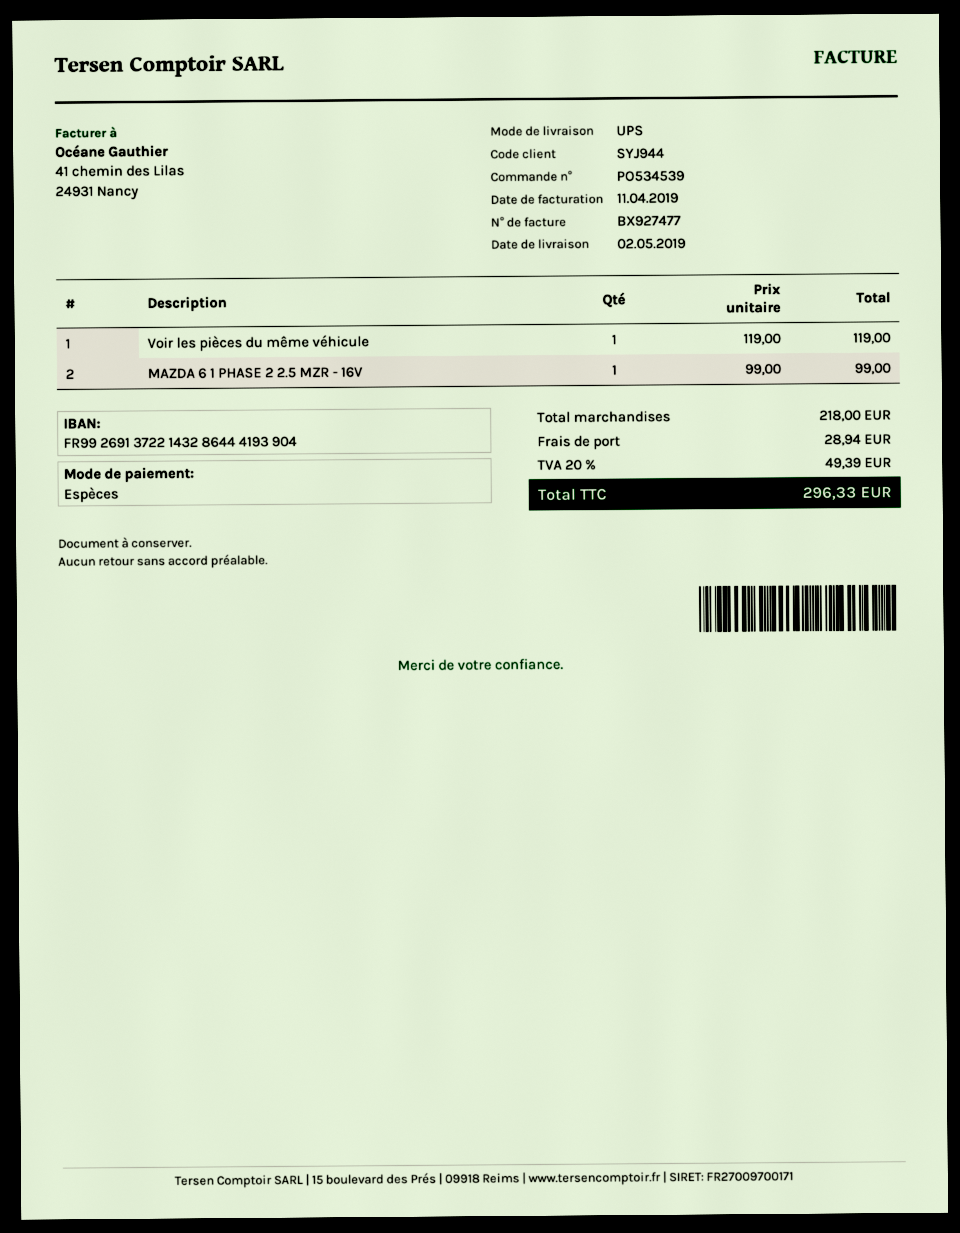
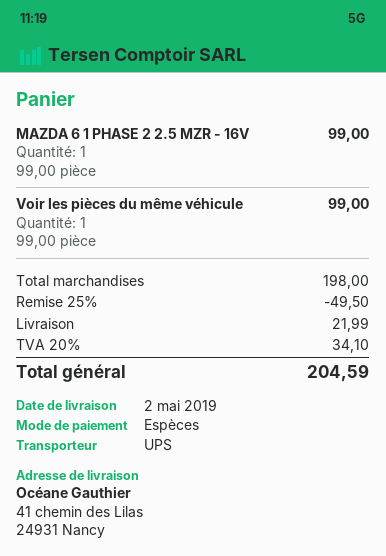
Voir les pièces du même véhicule: 1 x 119.00 = 119.00 -> 1 x 99.00 = 99.00
subtotal: 218.00 -> 198.00
discount: none -> 25% = 49.50
shipping: 28.94 -> 21.99
tax: 20% = 49.39 -> 20% = 34.10
total: 296.33 -> 204.59

